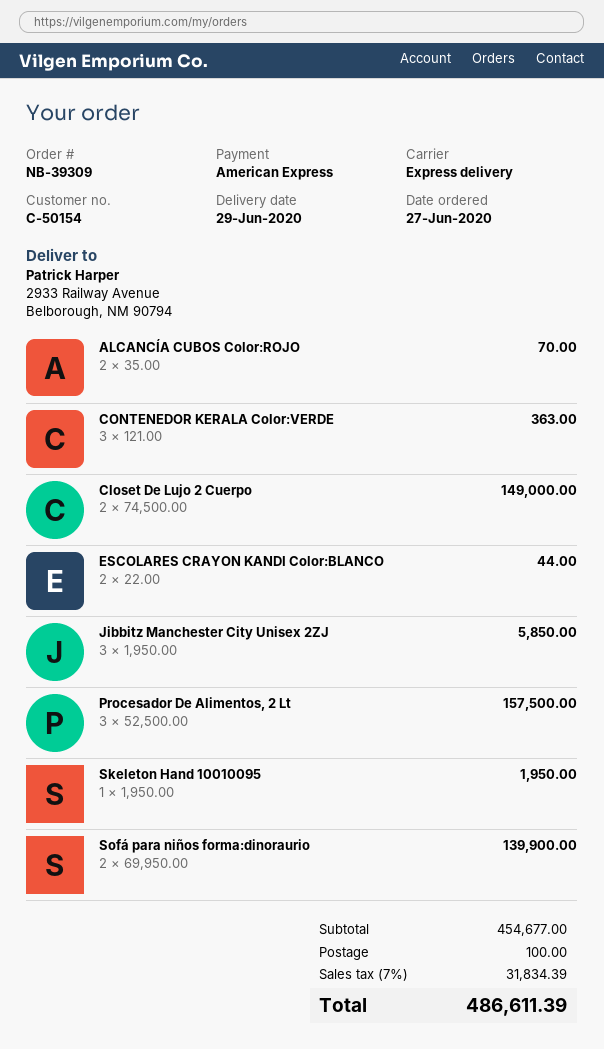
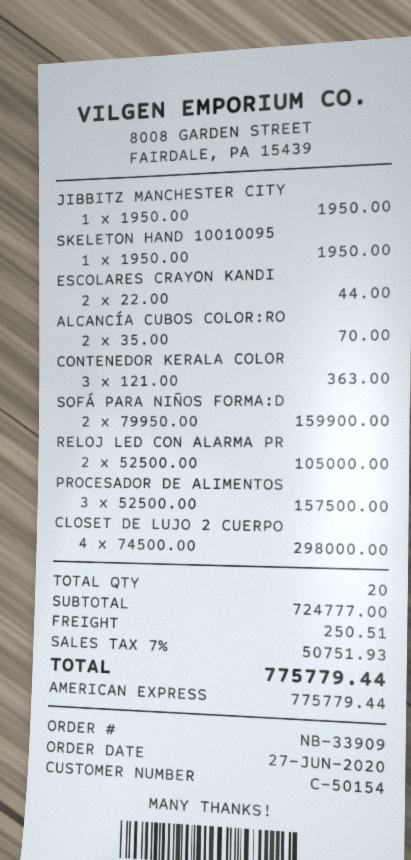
order number: NB-39309 -> NB-33909
Closet De Lujo 2 Cuerpo: 2 x 74500.00 = 149000.00 -> 4 x 74500.00 = 298000.00
Jibbitz Manchester City Unisex 2ZJ: 3 x 1950.00 = 5850.00 -> 1 x 1950.00 = 1950.00
Sofá para niños forma:dinoraurio: 2 x 69950.00 = 139900.00 -> 2 x 79950.00 = 159900.00
RELOJ LED CON ALARMA PR: none -> 2 x 52500.00 = 105000.00
subtotal: 454677.00 -> 724777.00
shipping: 100.00 -> 250.51
tax: 7% = 31834.39 -> 7% = 50751.93
total: 486611.39 -> 775779.44

